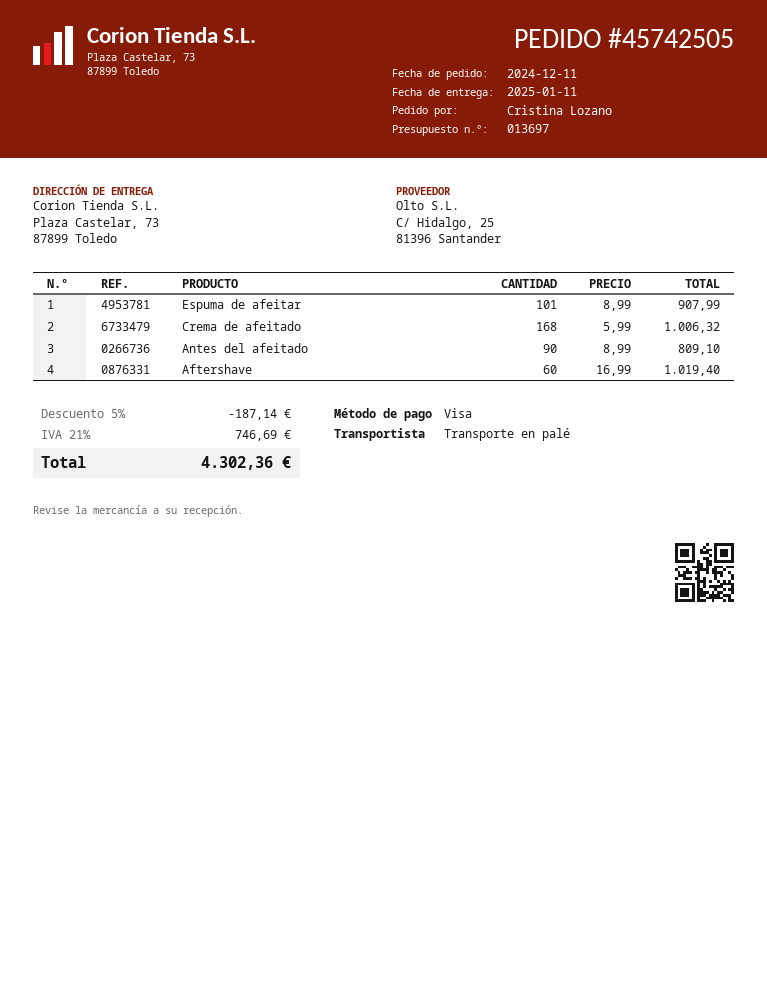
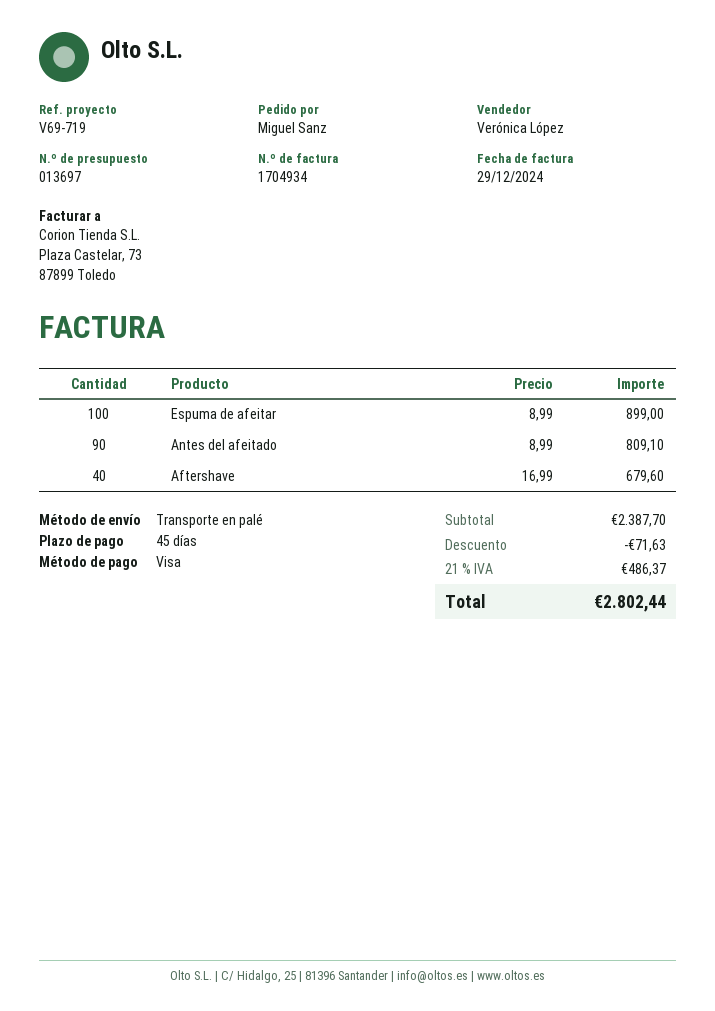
ordered by: Cristina Lozano -> Miguel Sanz
Espuma de afeitar: 101 x 8.99 = 907.99 -> 100 x 8.99 = 899.00
Crema de afeitado: 168 x 5.99 = 1006.32 -> none
Aftershave: 60 x 16.99 = 1019.40 -> 40 x 16.99 = 679.60
discount: 187.14 -> 71.63
tax: 21% = 746.69 -> 21% = 486.37
total: 4302.36 -> 2802.44

